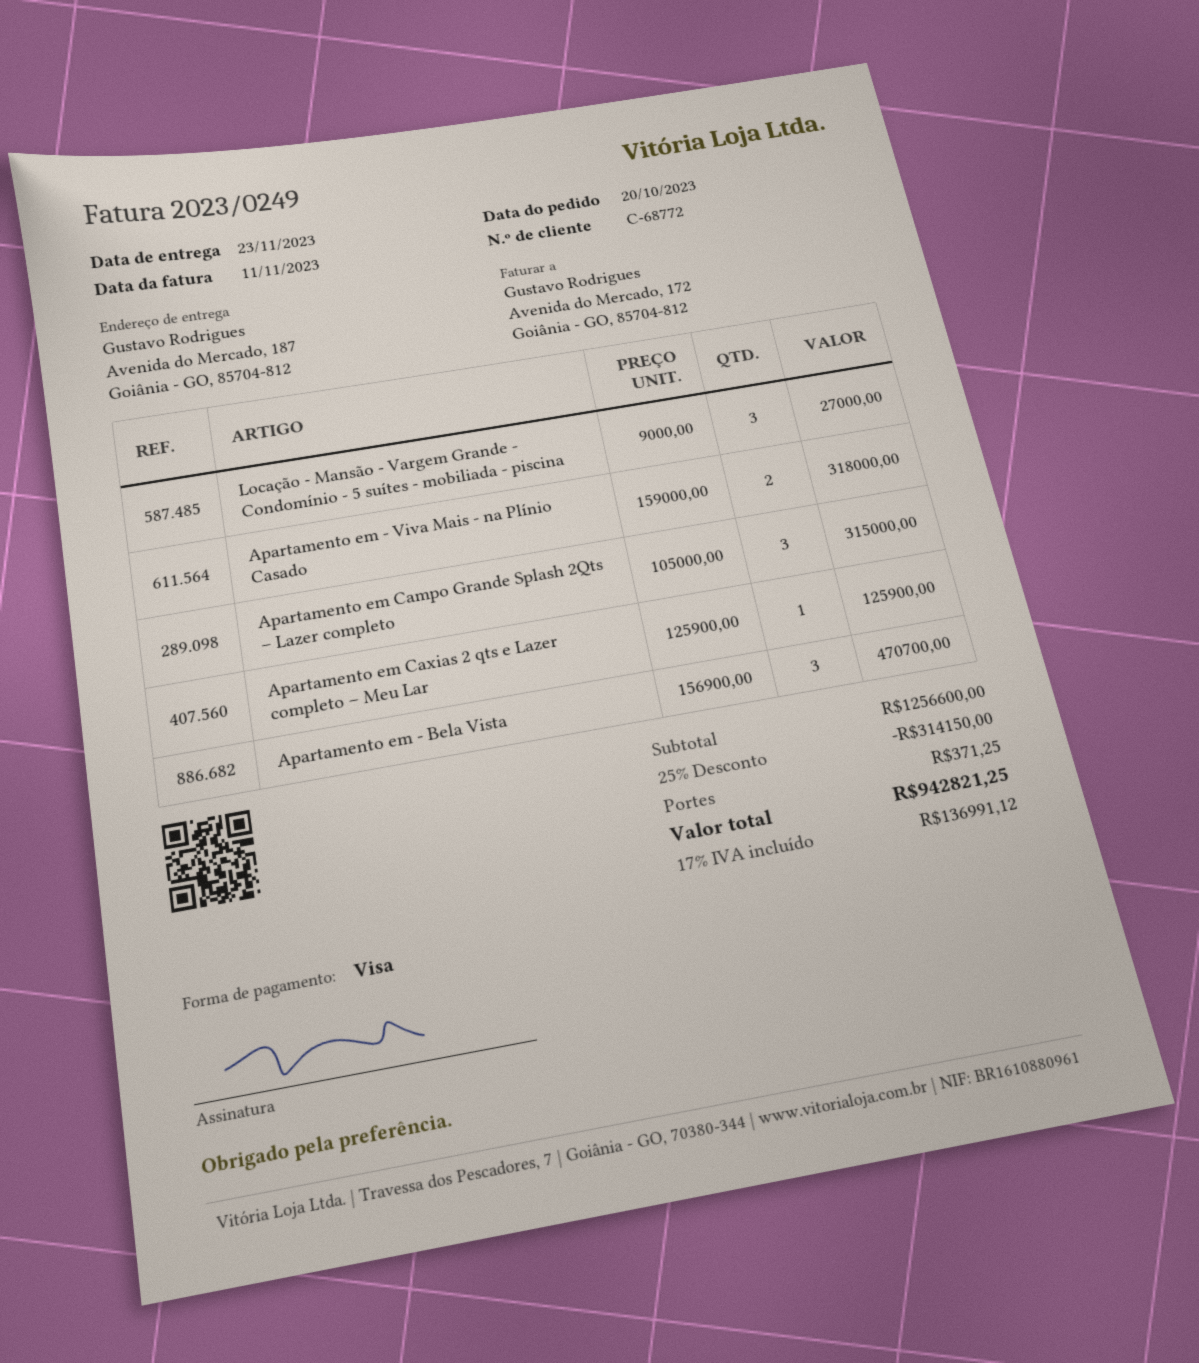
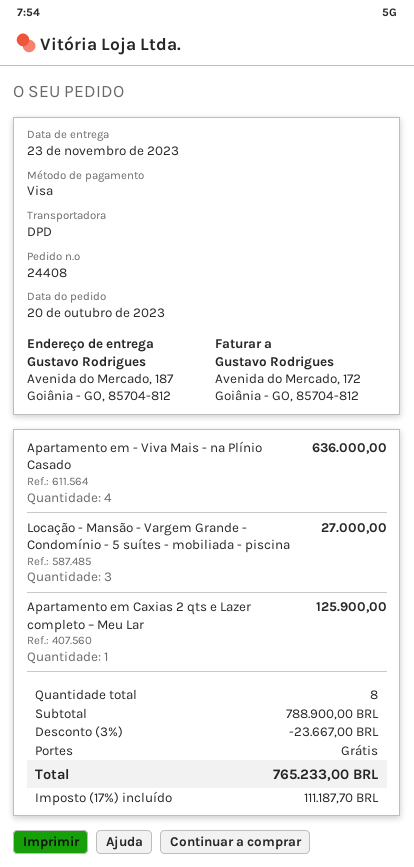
Apartamento em - Viva Mais - na Plínio Casado: 2 for 318000.00 -> 4 for 636000.00
Apartamento em Campo Grande Splash 2Qts – Lazer completo: 3 for 315000.00 -> none
Apartamento em - Bela Vista: 3 for 470700.00 -> none
subtotal: 1256600.00 -> 788900.00
discount: 25% = 314150.00 -> 3% = 23667.00
shipping: 371.25 -> 0.00
tax: 17% = 136991.12 -> 17% = 111187.70
total: 942821.25 -> 765233.00

